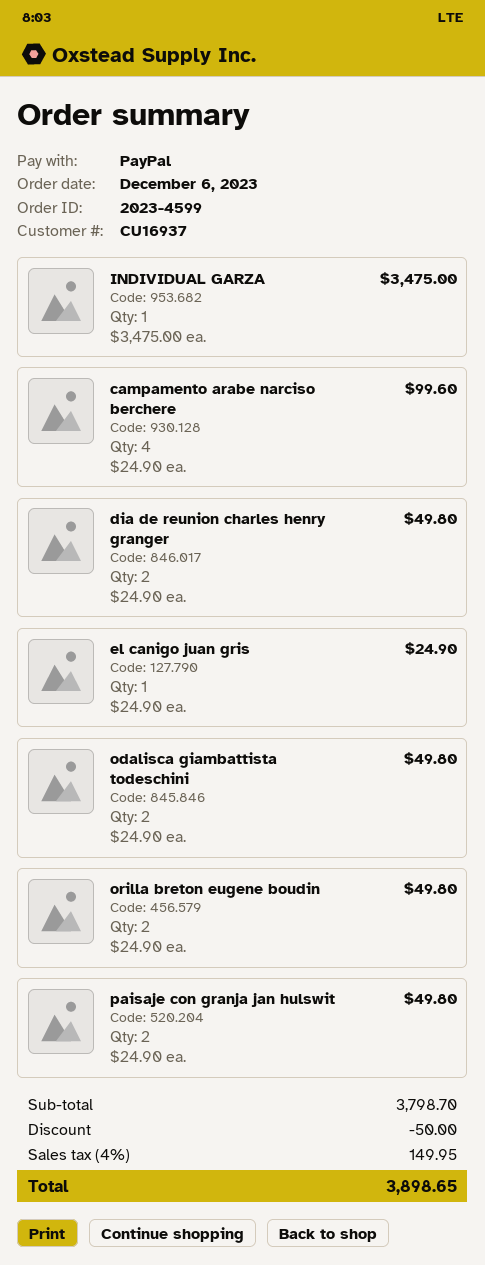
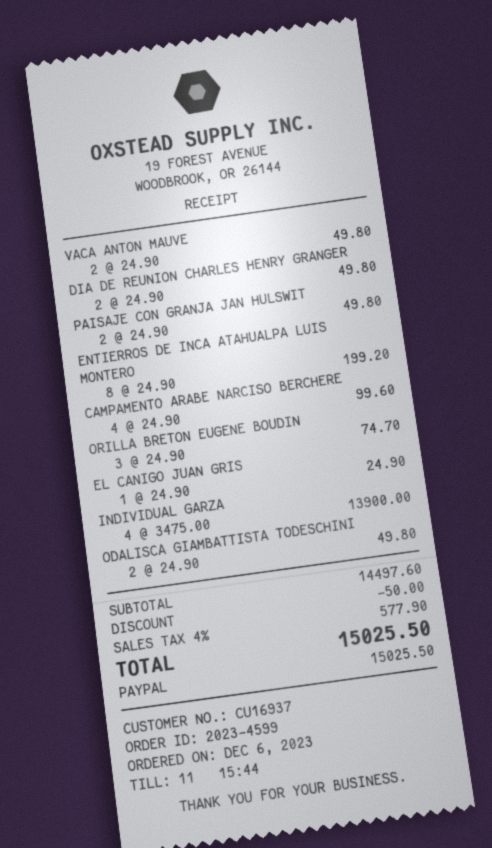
INDIVIDUAL GARZA: 1 x 3475.00 = 3475.00 -> 4 x 3475.00 = 13900.00
orilla breton eugene boudin: 2 x 24.90 = 49.80 -> 3 x 24.90 = 74.70
VACA ANTON MAUVE: none -> 2 x 24.90 = 49.80
ENTIERROS DE INCA ATAHUALPA LUIS MONTERO: none -> 8 x 24.90 = 199.20
subtotal: 3798.70 -> 14497.60
tax: 4% = 149.95 -> 4% = 577.90
total: 3898.65 -> 15025.50

